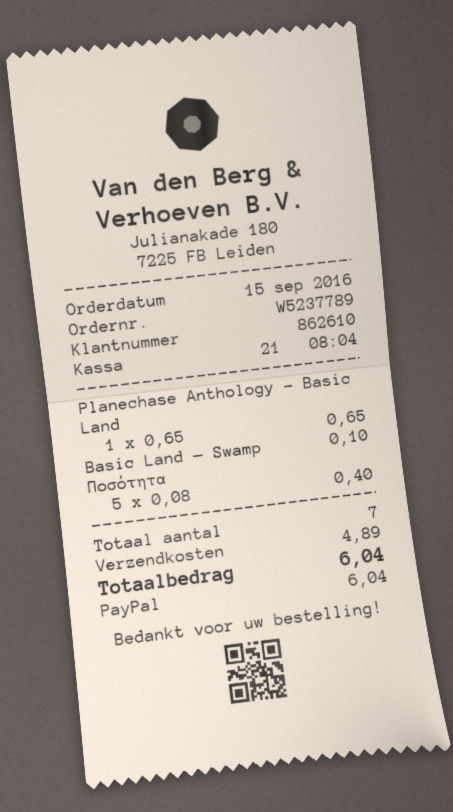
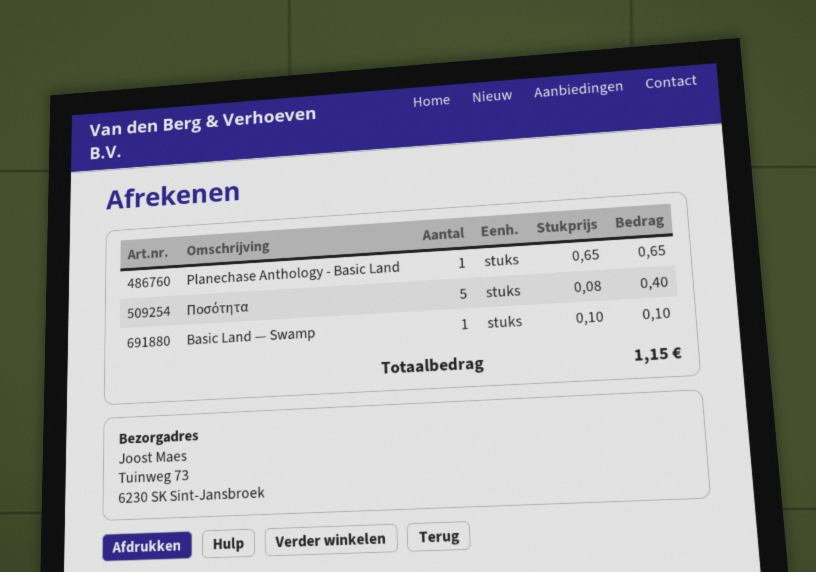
shipping: 4.89 -> none
total: 6.04 -> 1.15

